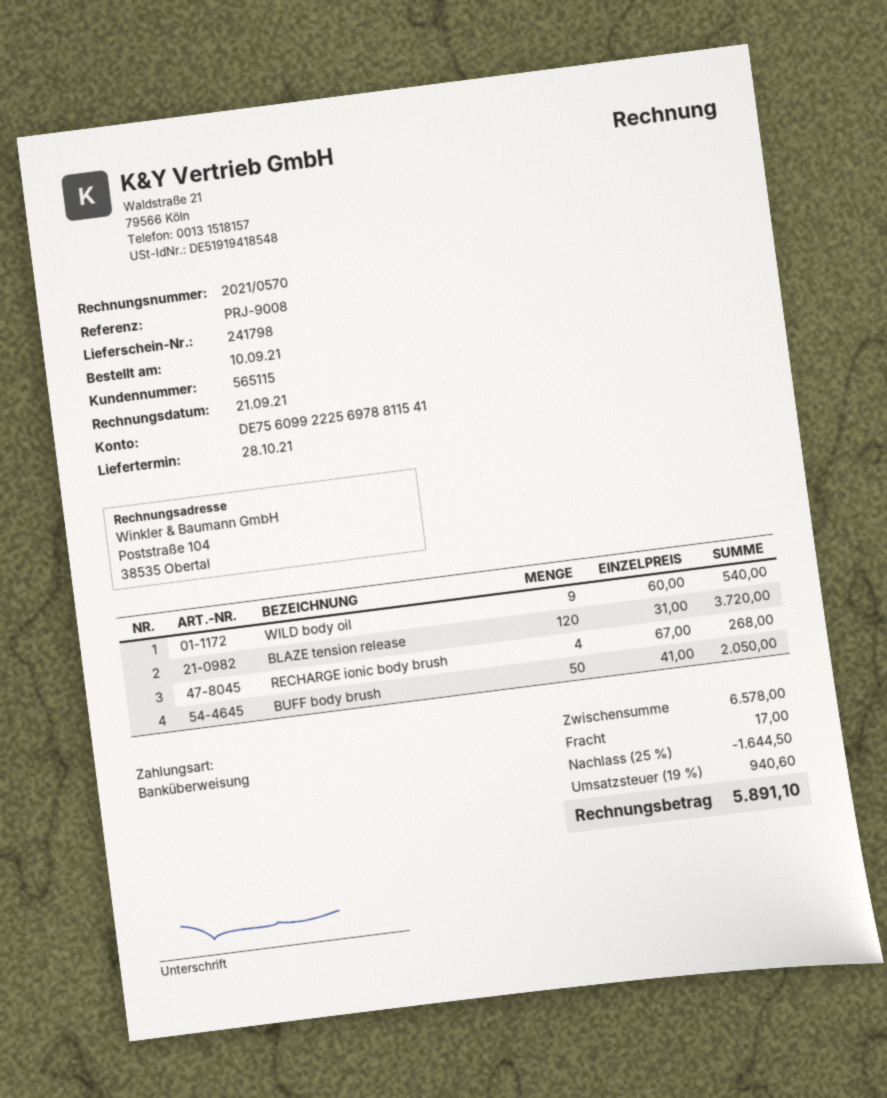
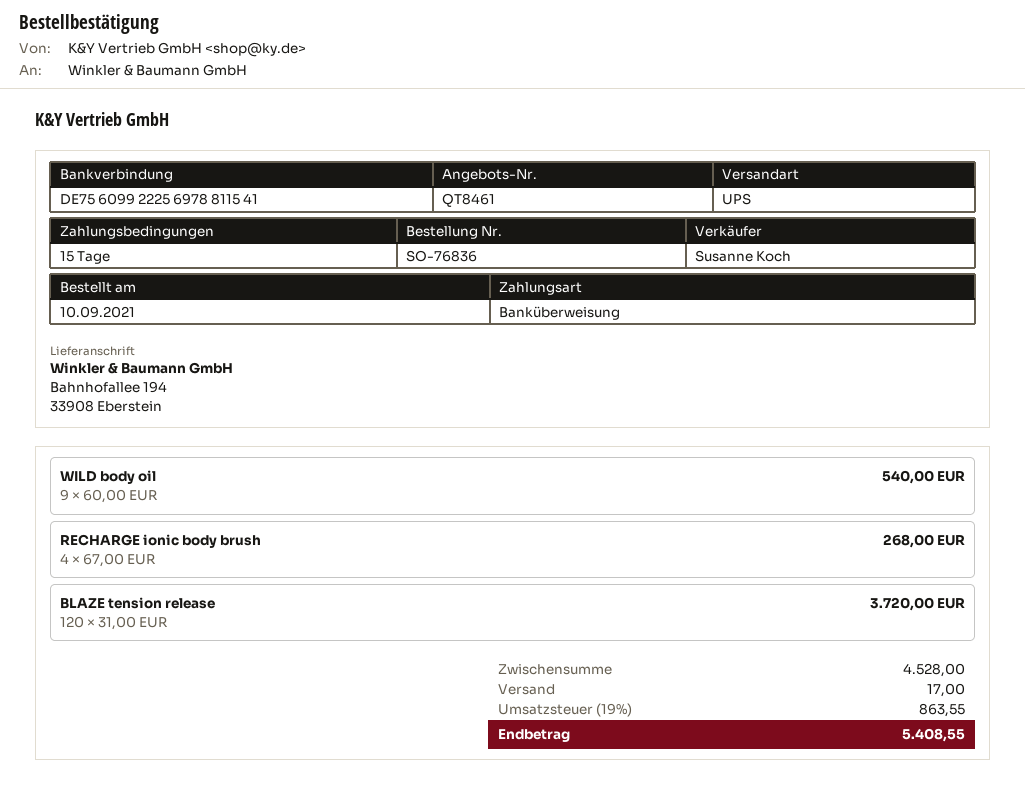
BUFF body brush: 50 x 41.00 = 2050.00 -> none
subtotal: 6578.00 -> 4528.00
discount: 25% = 1644.50 -> none
tax: 19% = 940.60 -> 19% = 863.55
total: 5891.10 -> 5408.55

